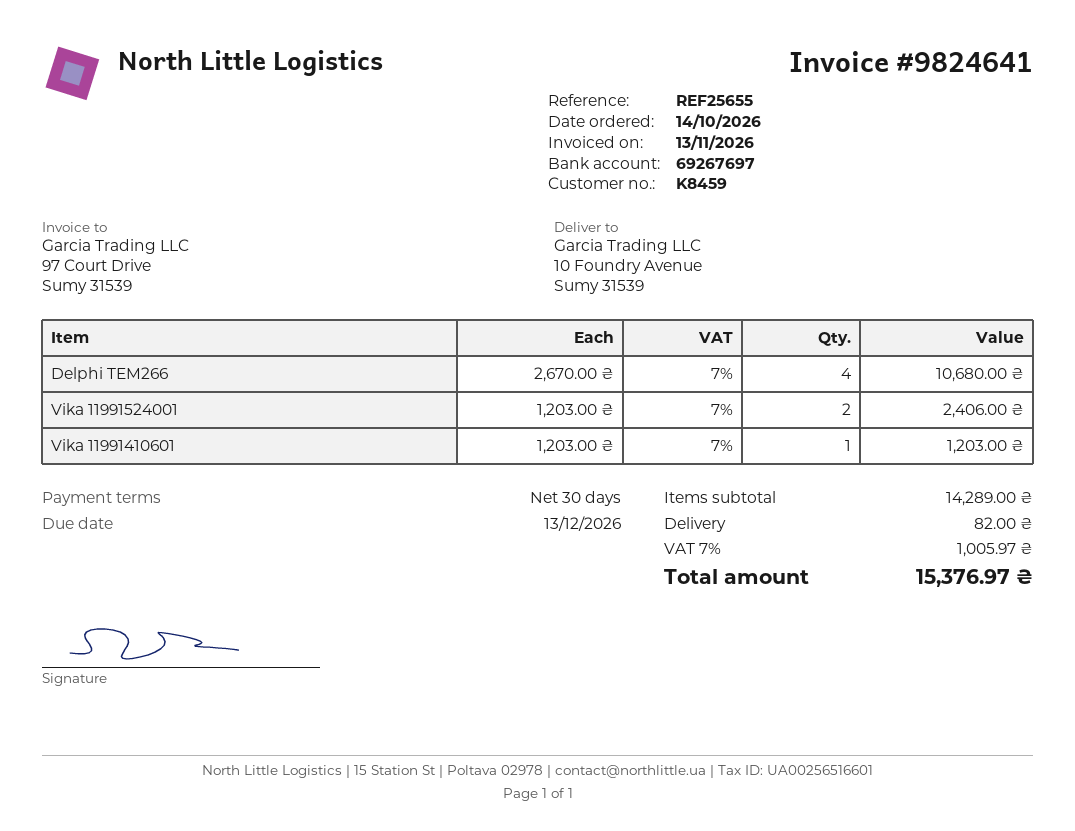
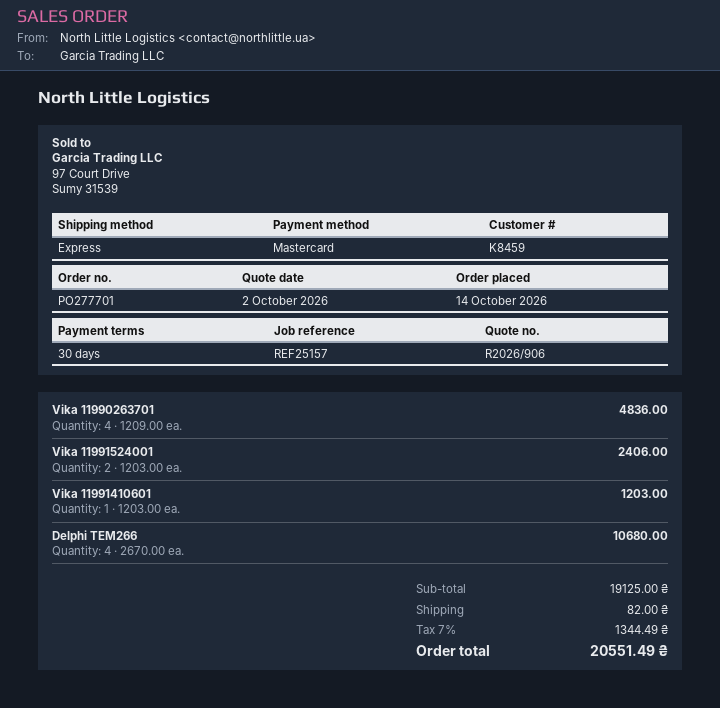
reference: REF25655 -> REF25157
Vika 11990263701: none -> 4 x 1209.00 = 4836.00
subtotal: 14289.00 -> 19125.00
tax: 7% = 1005.97 -> 7% = 1344.49
total: 15376.97 -> 20551.49

